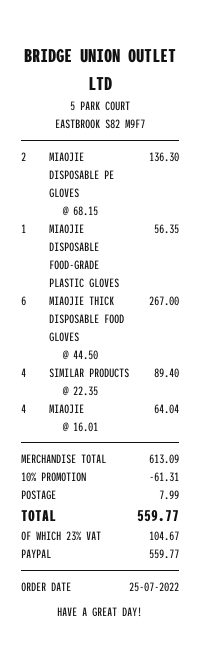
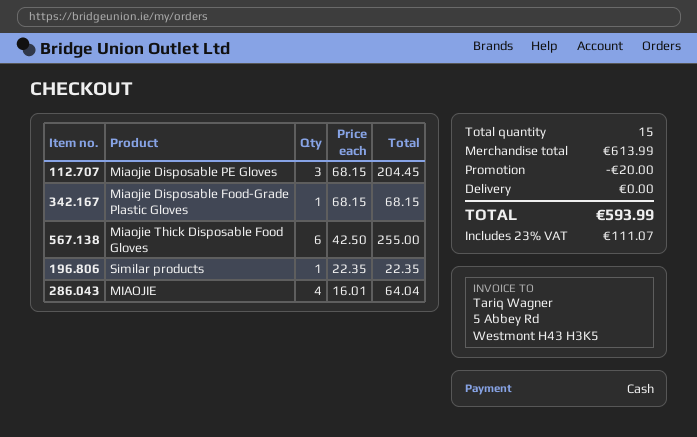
payment method: PayPal -> cash
MIAOJIE DISPOSABLE PE GLOVES: 2 x 68.15 = 136.30 -> 3 x 68.15 = 204.45
MIAOJIE DISPOSABLE FOOD-GRADE PLASTIC GLOVES: 1 x 56.35 = 56.35 -> 1 x 68.15 = 68.15
MIAOJIE THICK DISPOSABLE FOOD GLOVES: 6 x 44.50 = 267.00 -> 6 x 42.50 = 255.00
SIMILAR PRODUCTS: 4 x 22.35 = 89.40 -> 1 x 22.35 = 22.35
subtotal: 613.09 -> 613.99
discount: 61.31 -> 20.00
shipping: 7.99 -> 0.00
tax: 23% = 104.67 -> 23% = 111.07
total: 559.77 -> 593.99

